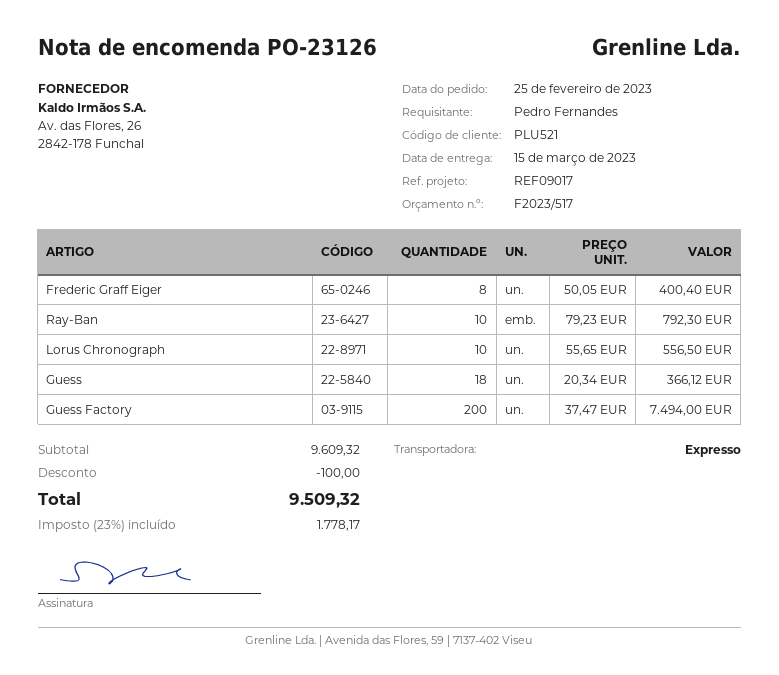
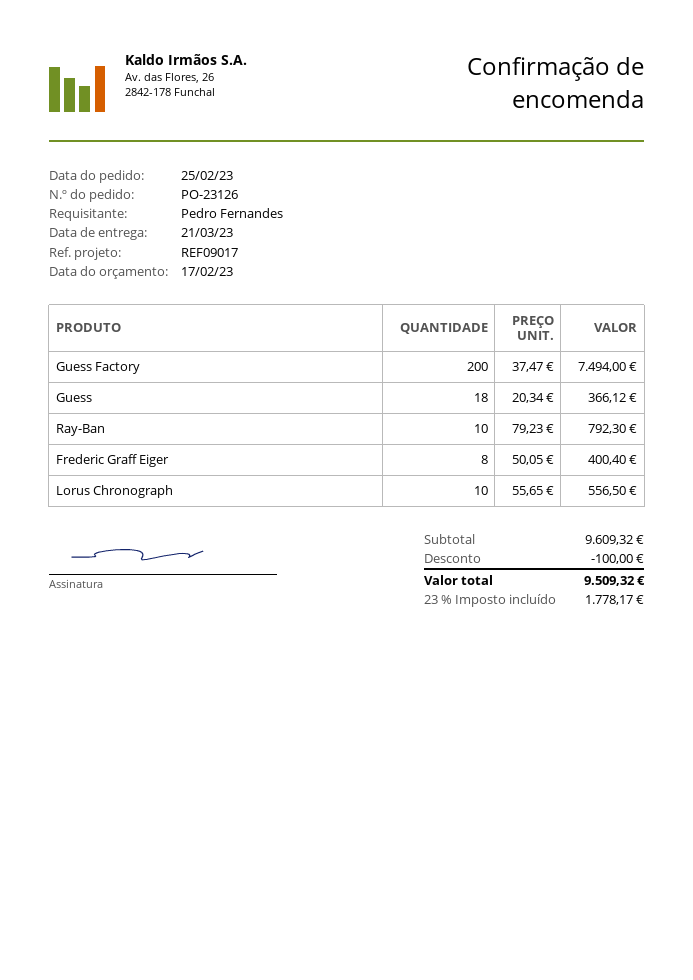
delivery date: 2023-03-15 -> 2023-03-21

